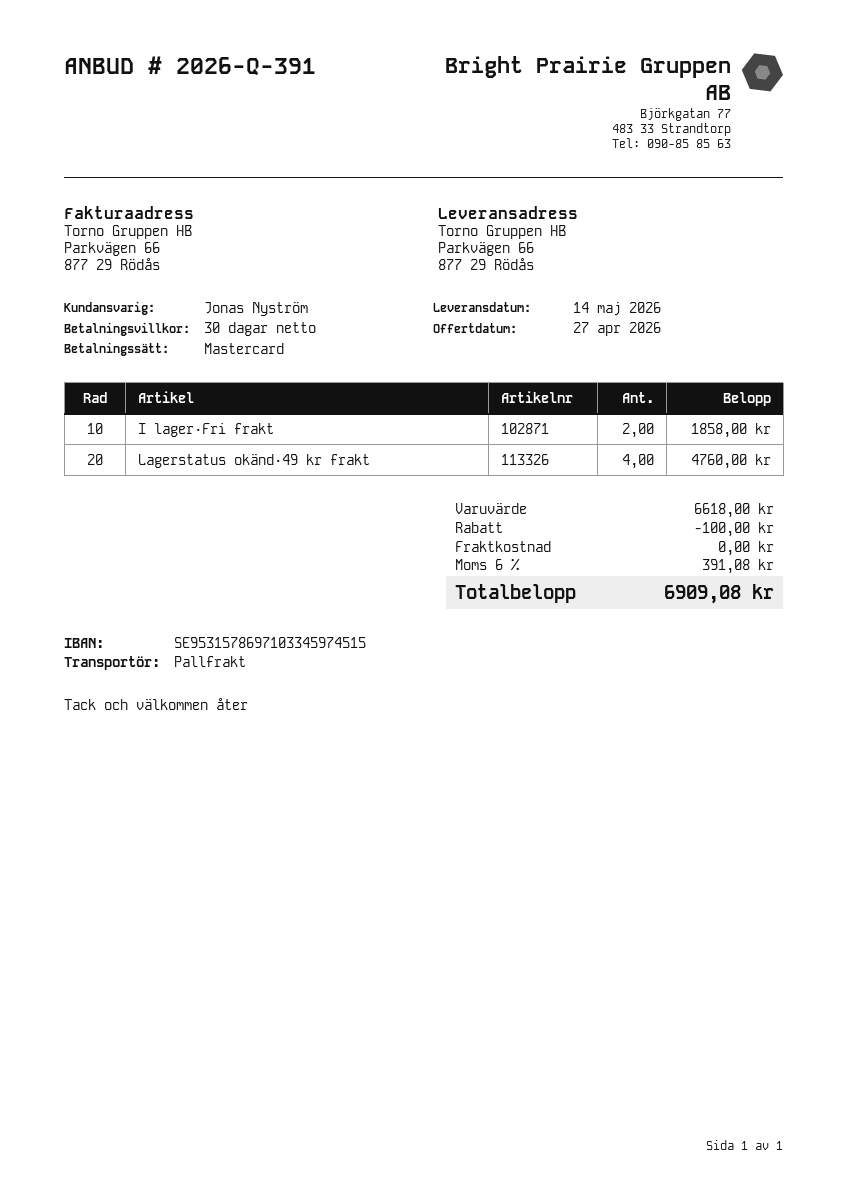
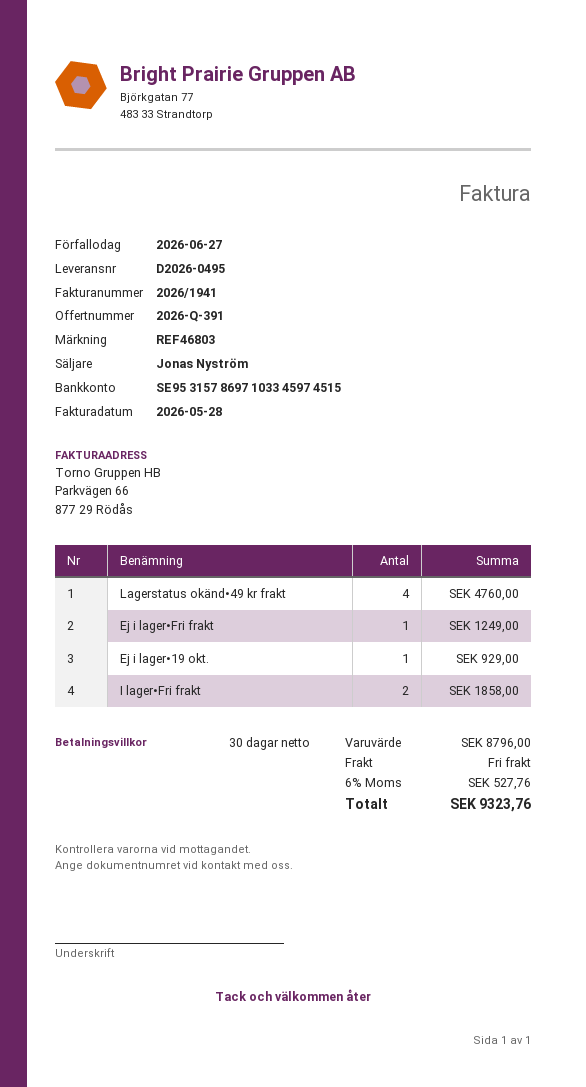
Ej i lager•Fri frakt: none -> 1 for 1249.00
Ej i lager•19 okt.: none -> 1 for 929.00
subtotal: 6618.00 -> 8796.00
discount: 100.00 -> none
tax: 6% = 391.08 -> 6% = 527.76
total: 6909.08 -> 9323.76

